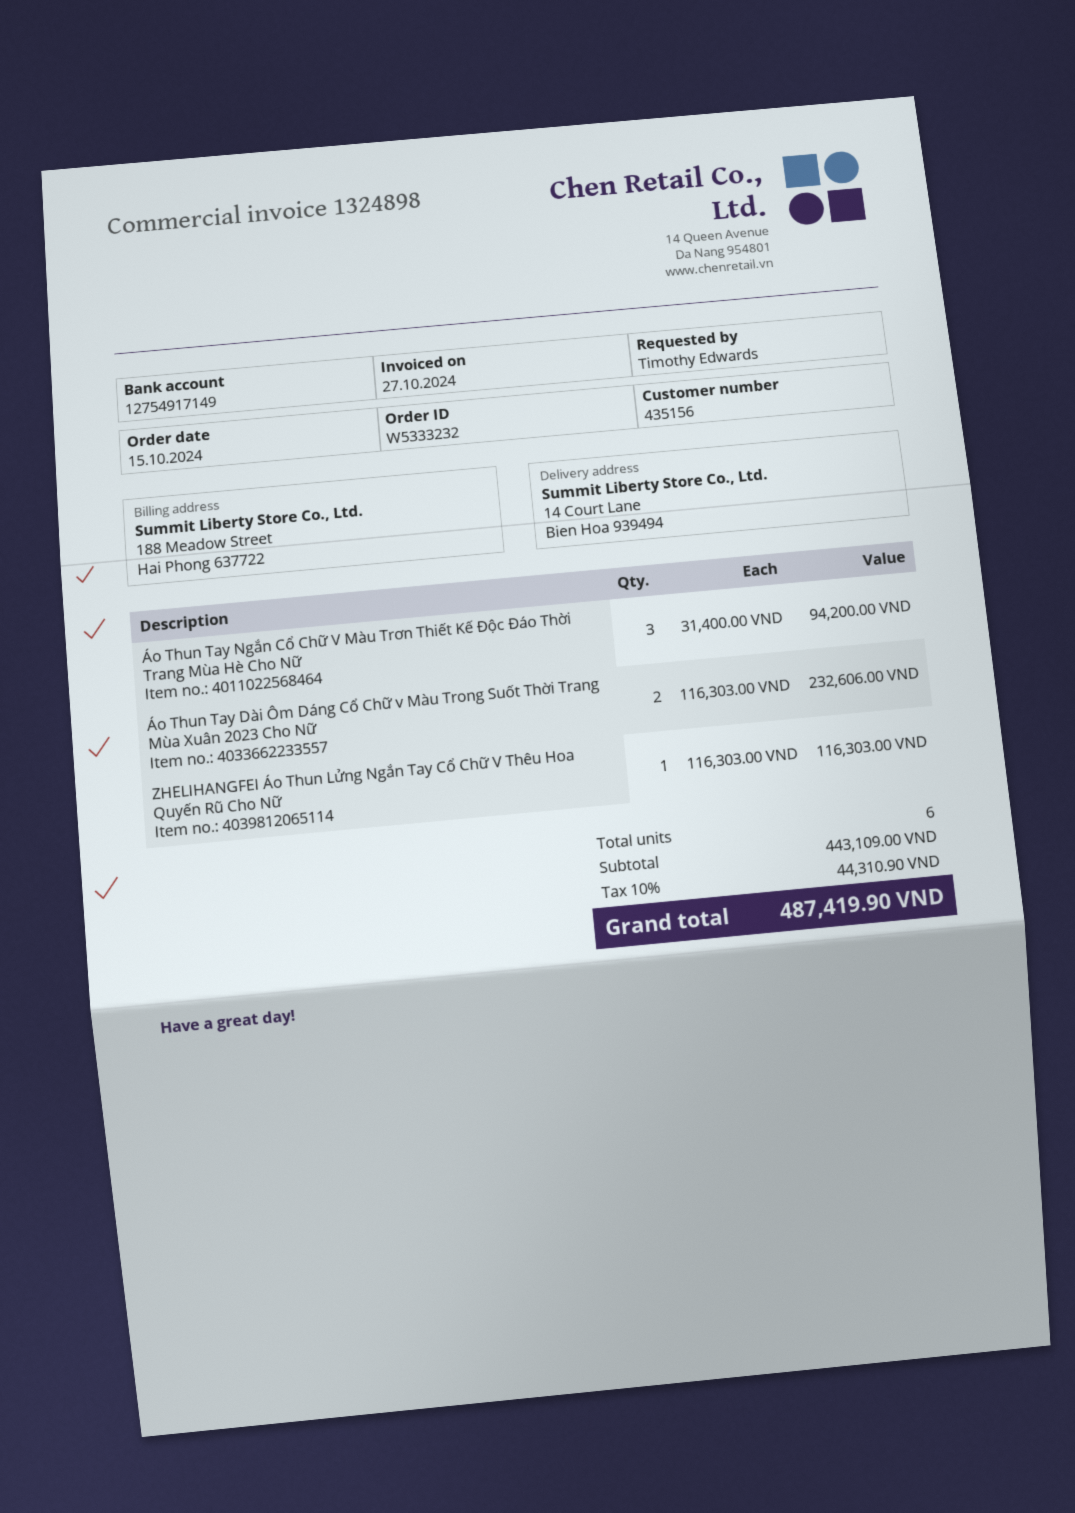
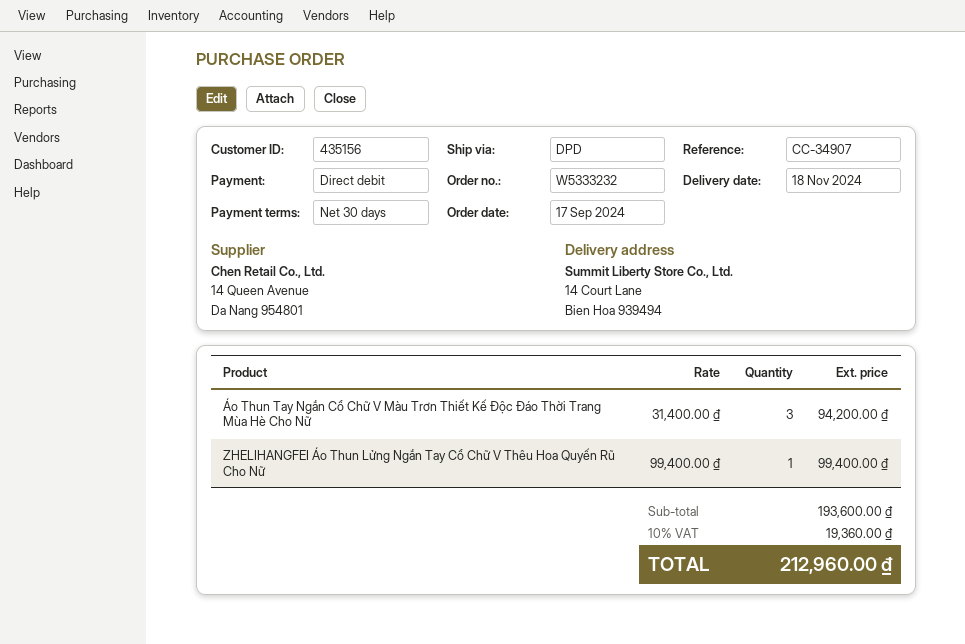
order date: 2024-10-15 -> 2024-09-17
Áo Thun Tay Dài Ôm Dáng Cổ Chữ v Màu Trong Suốt Thời Trang Mùa Xuân 2023 Cho Nữ: 2 x 116303.00 = 232606.00 -> none
ZHELIHANGFEI Áo Thun Lửng Ngắn Tay Cổ Chữ V Thêu Hoa Quyến Rũ Cho Nữ: 1 x 116303.00 = 116303.00 -> 1 x 99400.00 = 99400.00
subtotal: 443109.00 -> 193600.00
tax: 10% = 44310.90 -> 10% = 19360.00
total: 487419.90 -> 212960.00

